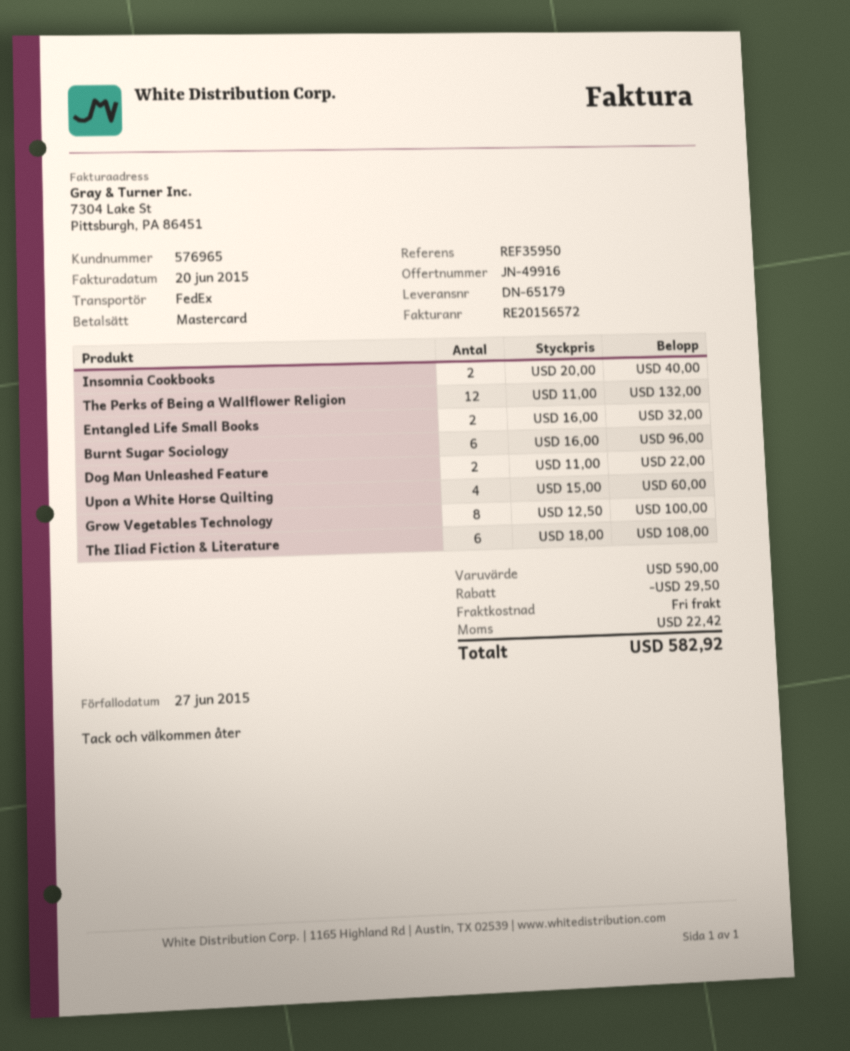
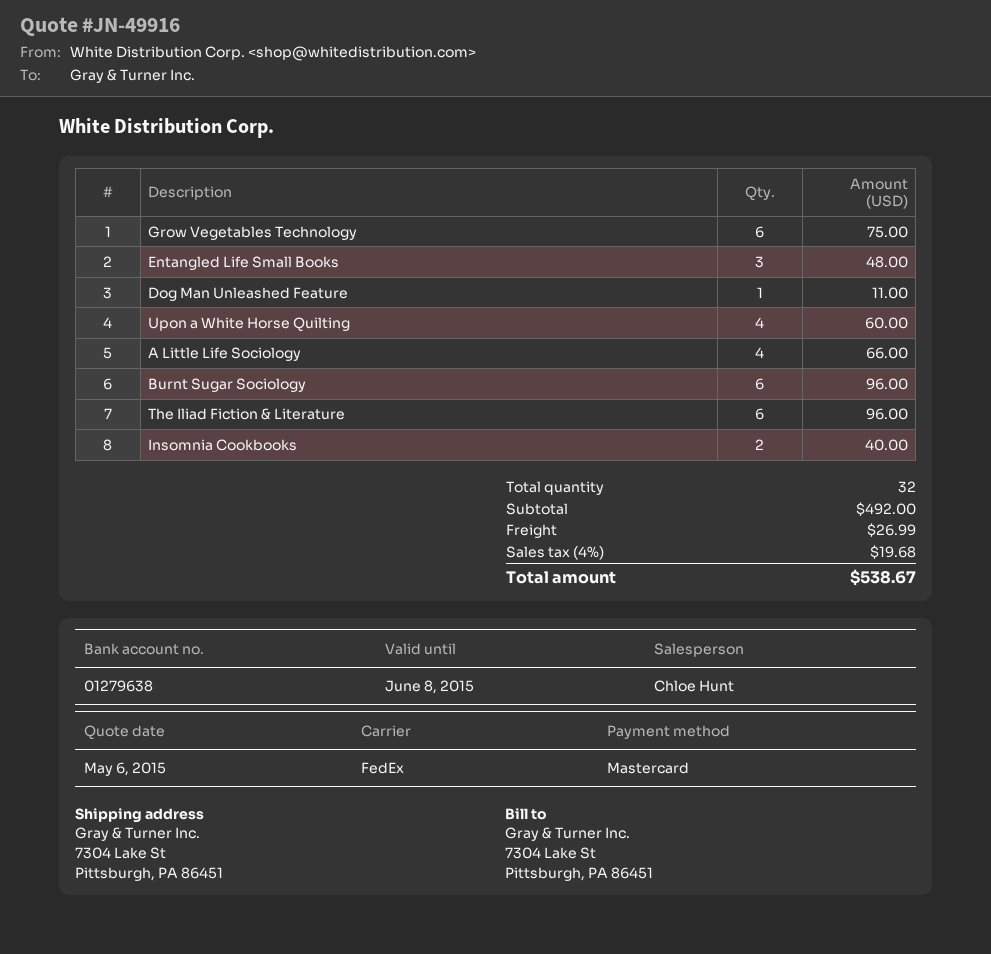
The Perks of Being a Wallflower Religion: 12 for 132.00 -> none
Entangled Life Small Books: 2 for 32.00 -> 3 for 48.00
Dog Man Unleashed Feature: 2 for 22.00 -> 1 for 11.00
Grow Vegetables Technology: 8 for 100.00 -> 6 for 75.00
The Iliad Fiction & Literature: 6 for 108.00 -> 6 for 96.00
A Little Life Sociology: none -> 4 for 66.00
subtotal: 590.00 -> 492.00
discount: 29.50 -> none
shipping: 0.00 -> 26.99
tax: 22.42 -> 19.68
total: 582.92 -> 538.67

